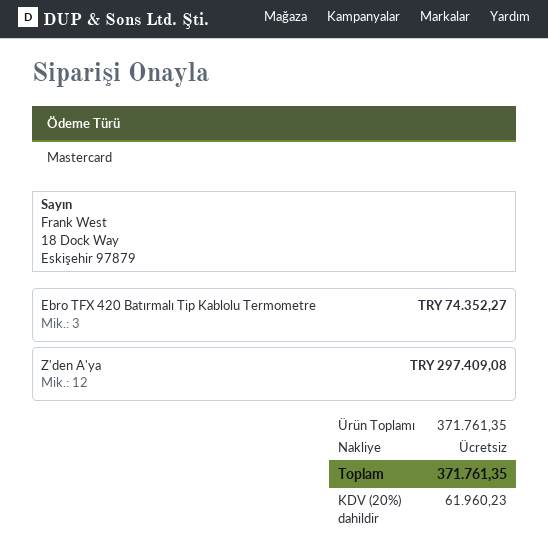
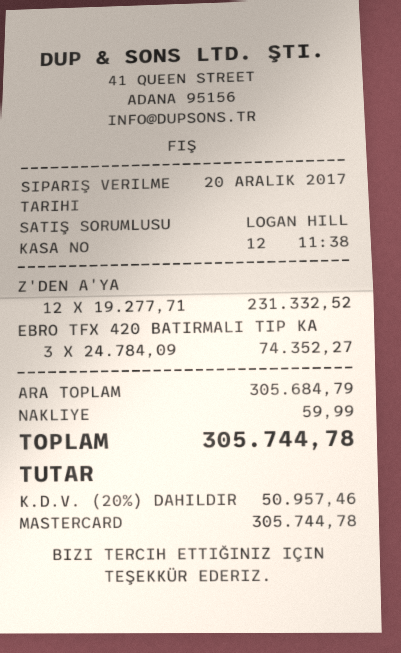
Z'den A'ya: 12 for 297409.08 -> 12 for 231332.52
subtotal: 371761.35 -> 305684.79
shipping: 0.00 -> 59.99
tax: 20% = 61960.23 -> 20% = 50957.46
total: 371761.35 -> 305744.78

